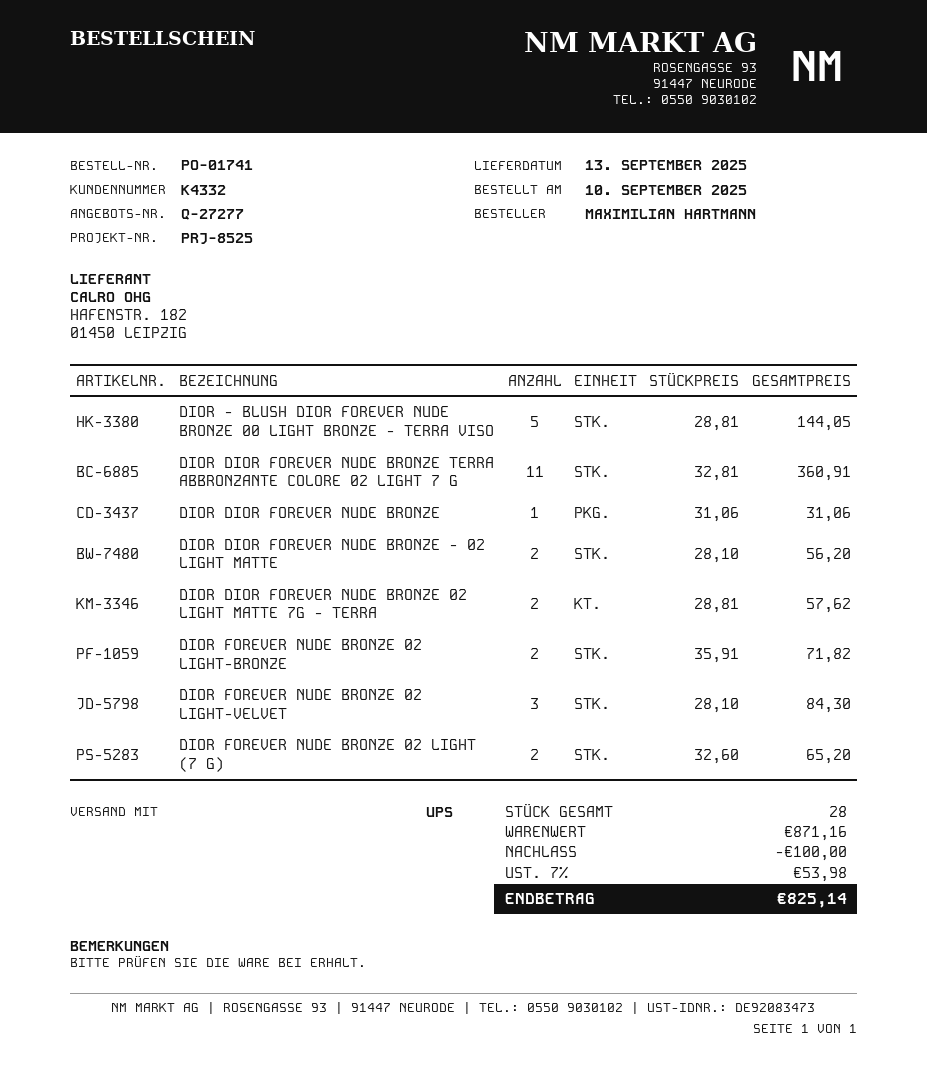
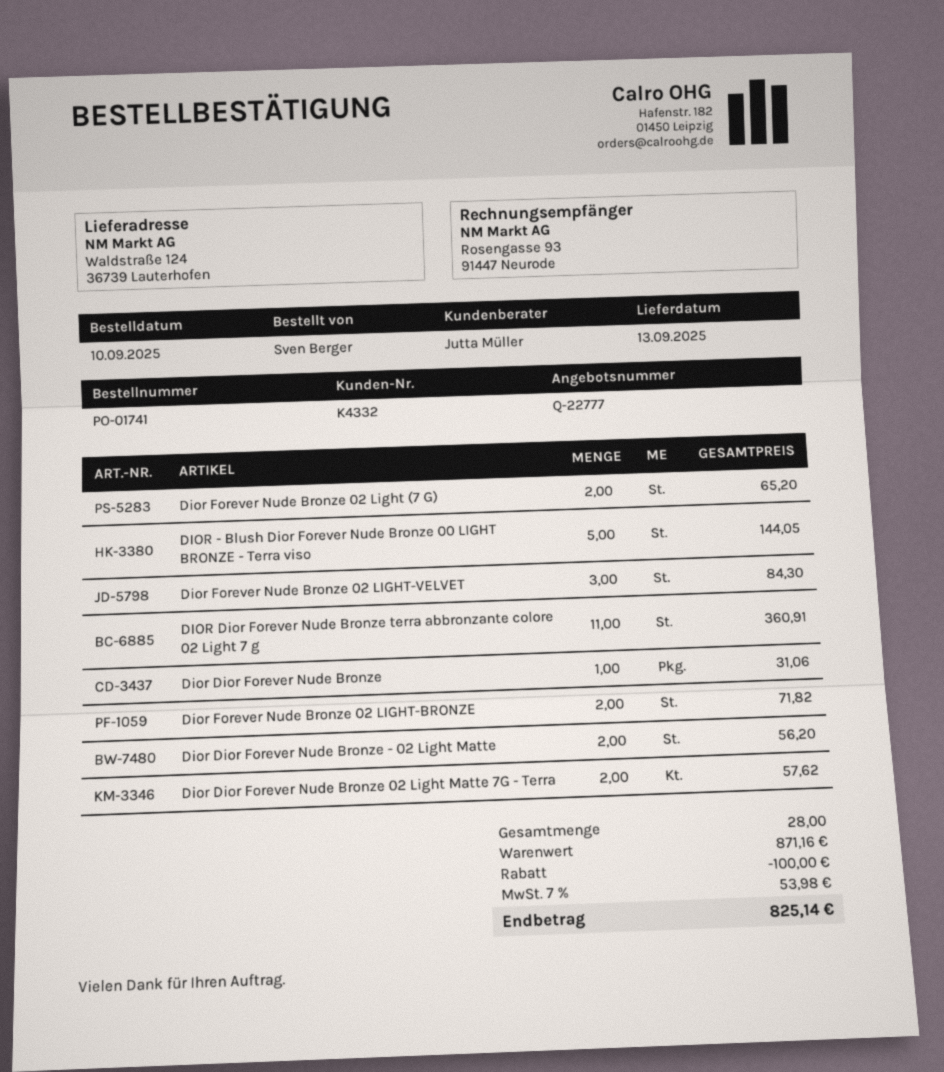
quote number: Q-27277 -> Q-22777
ordered by: MAXIMILIAN HARTMANN -> Sven Berger

